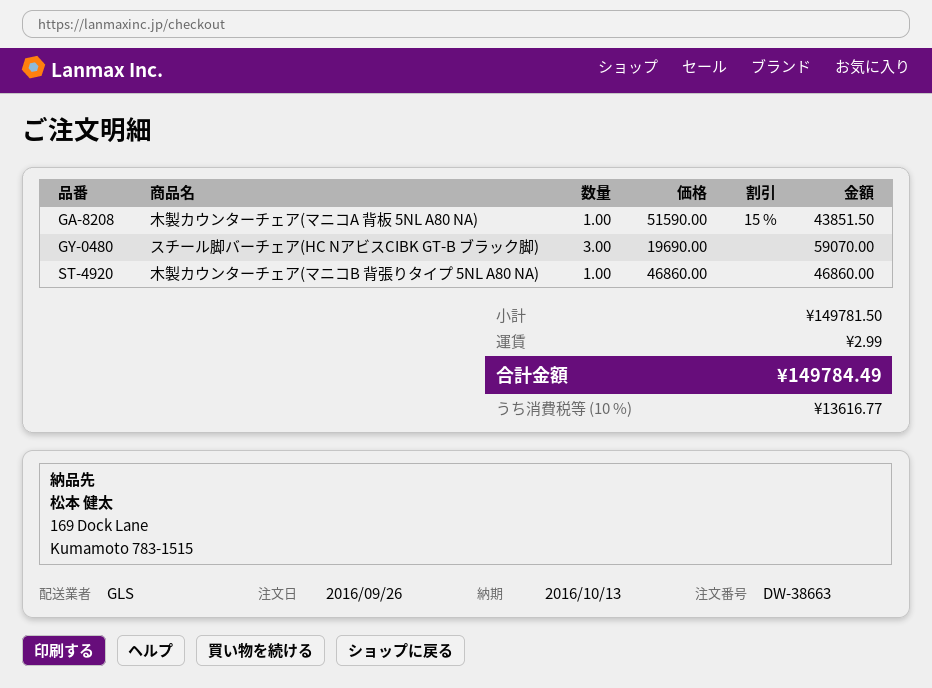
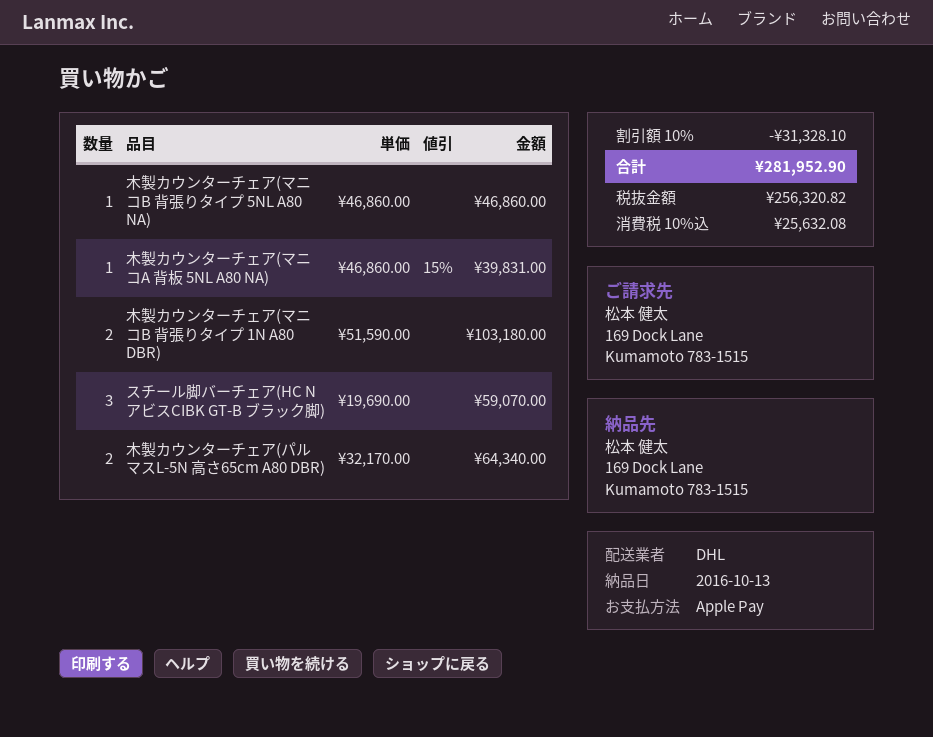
shipping method: GLS -> DHL
木製カウンターチェア(マニコA 背板 5NL A80 NA): 1 x 51590.00 - 15% = 43851.50 -> 1 x 46860.00 - 15% = 39831.00
木製カウンターチェア(マニコB 背張りタイプ 1N A80 DBR): none -> 2 x 51590.00 = 103180.00
木製カウンターチェア(パルマスL-5N 高さ65cm A80 DBR): none -> 2 x 32170.00 = 64340.00
discount: none -> 10% = 31328.10
shipping: 2.99 -> none
tax: 10% = 13616.77 -> 10% = 25632.08
total: 149784.49 -> 281952.90

